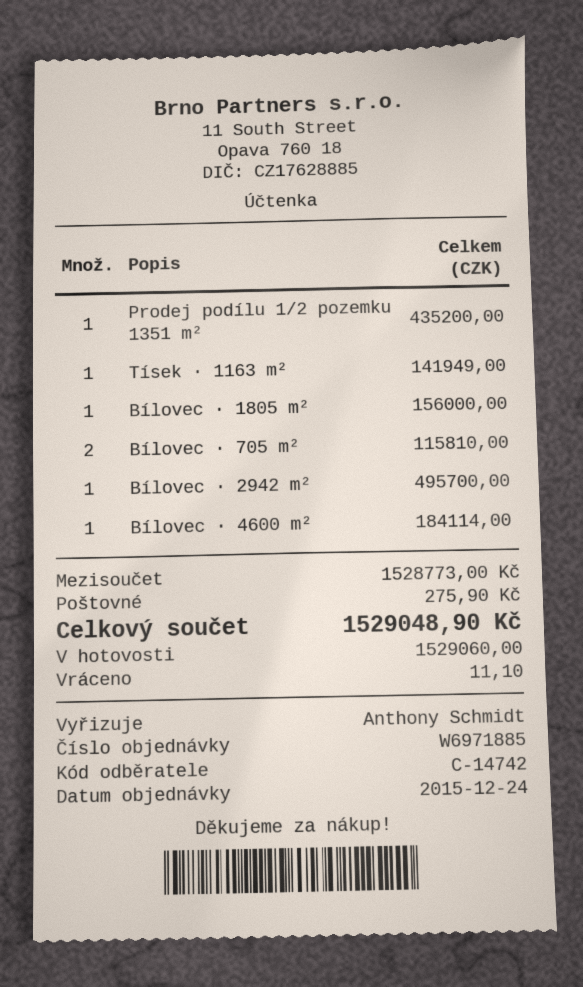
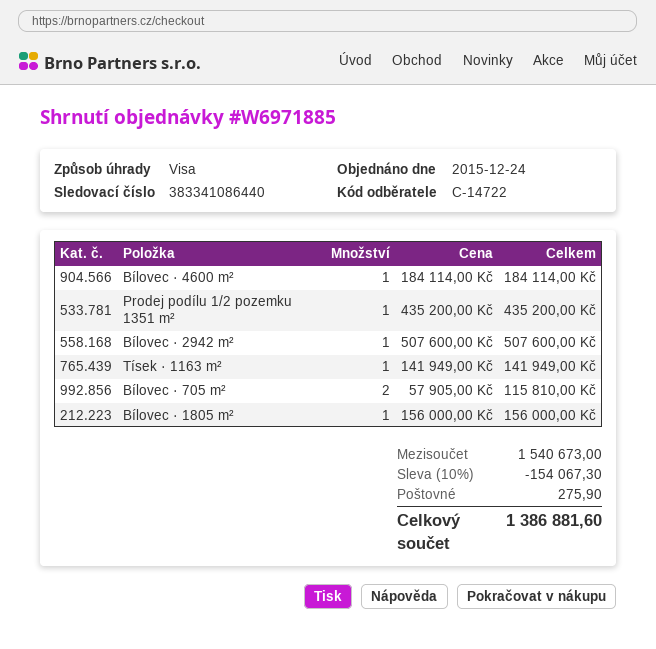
customer number: C-14742 -> C-14722
payment method: cash -> Visa
Bílovec · 2942 m²: 1 for 495700.00 -> 1 for 507600.00
subtotal: 1528773.00 -> 1540673.00
discount: none -> 10% = 154067.30
total: 1529048.90 -> 1386881.60

